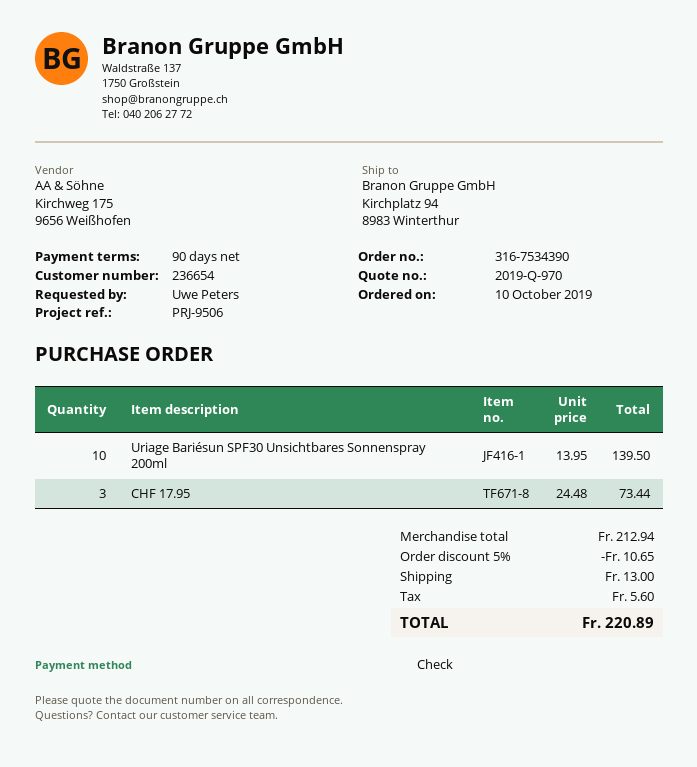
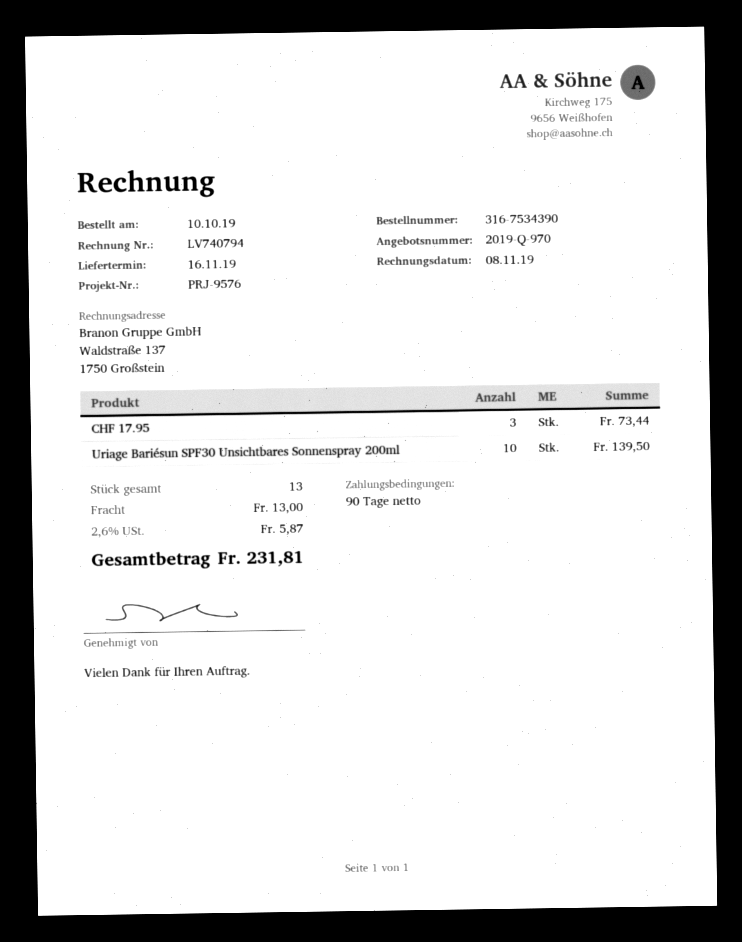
reference: PRJ-9506 -> PRJ-9576
discount: 5% = 10.65 -> none
tax: 5.60 -> 5.87
total: 220.89 -> 231.81

